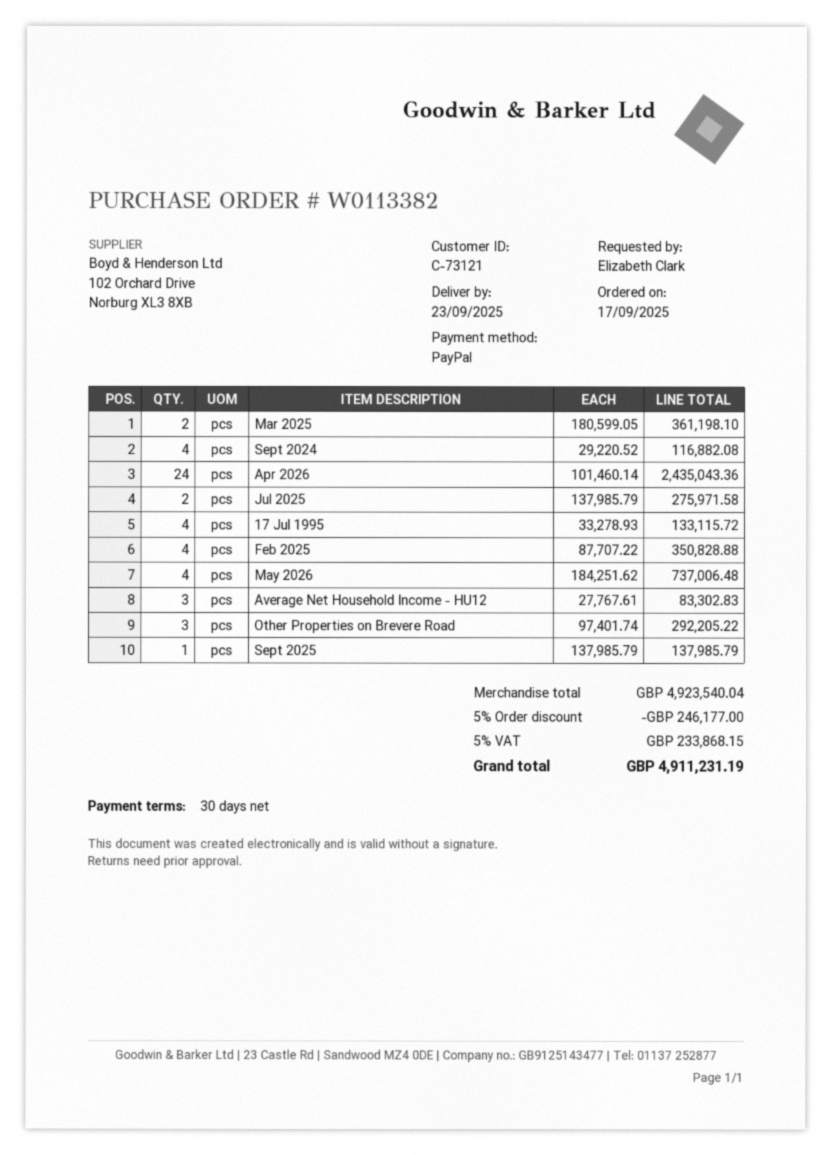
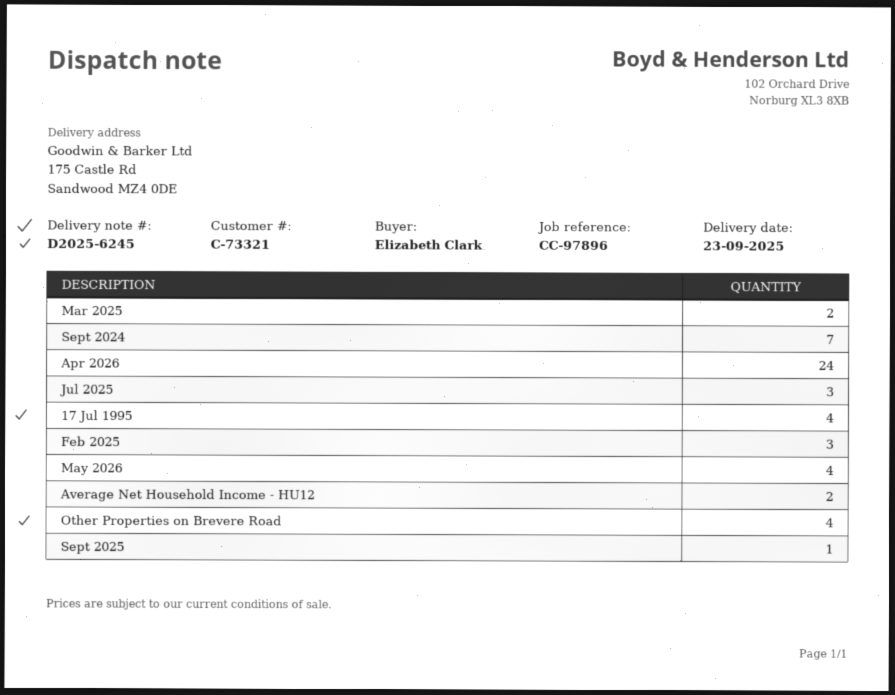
customer number: C-73121 -> C-73321
Sept 2024: 4 -> 7
Jul 2025: 2 -> 3
Feb 2025: 4 -> 3
Average Net Household Income - HU12: 3 -> 2
Other Properties on Brevere Road: 3 -> 4

